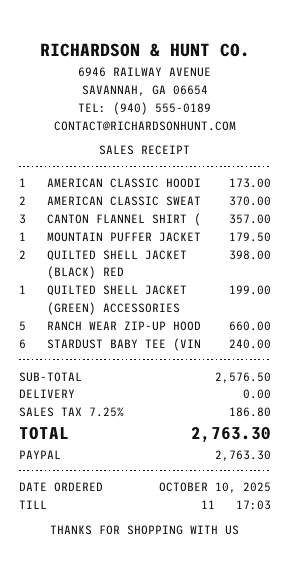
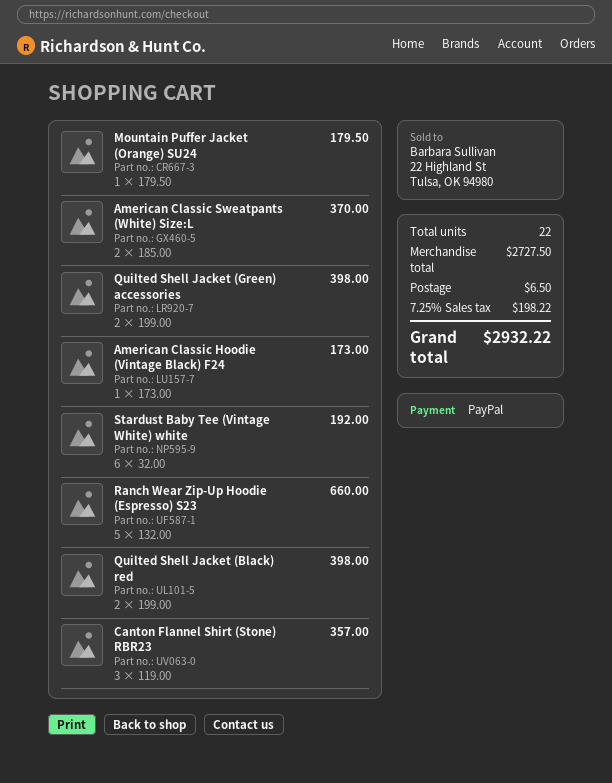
QUILTED SHELL JACKET (GREEN) ACCESSORIES: 1 for 199.00 -> 2 for 398.00
STARDUST BABY TEE (VIN: 6 for 240.00 -> 6 for 192.00
subtotal: 2576.50 -> 2727.50
shipping: 0.00 -> 6.50
tax: 7.25% = 186.80 -> 7.25% = 198.22
total: 2763.30 -> 2932.22

